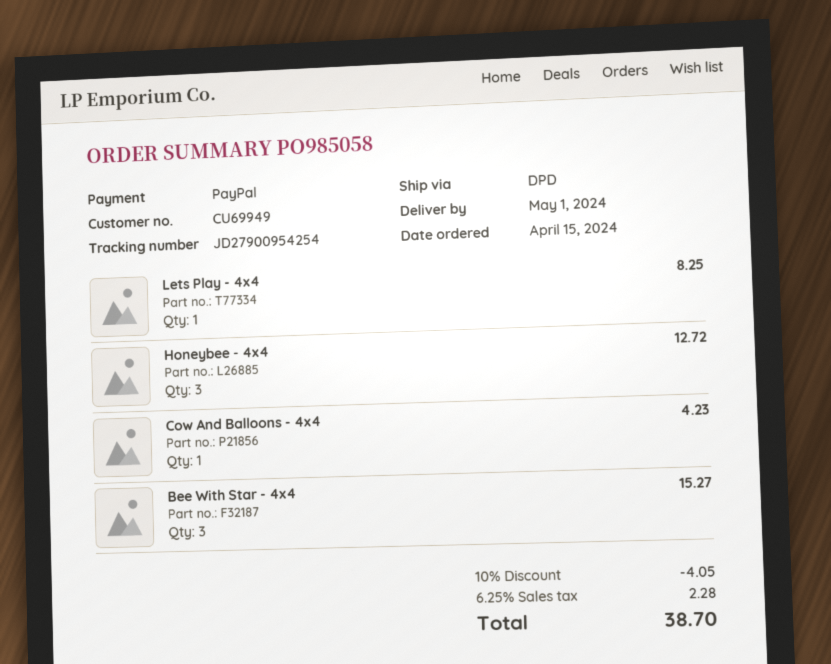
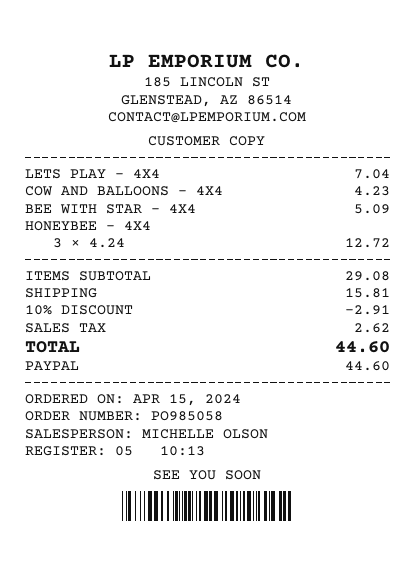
Lets Play - 4x4: 1 for 8.25 -> 1 for 7.04
Bee With Star - 4x4: 3 for 15.27 -> 1 for 5.09
discount: 10% = 4.05 -> 10% = 2.91
shipping: none -> 15.81
tax: 2.28 -> 2.62
total: 38.70 -> 44.60

